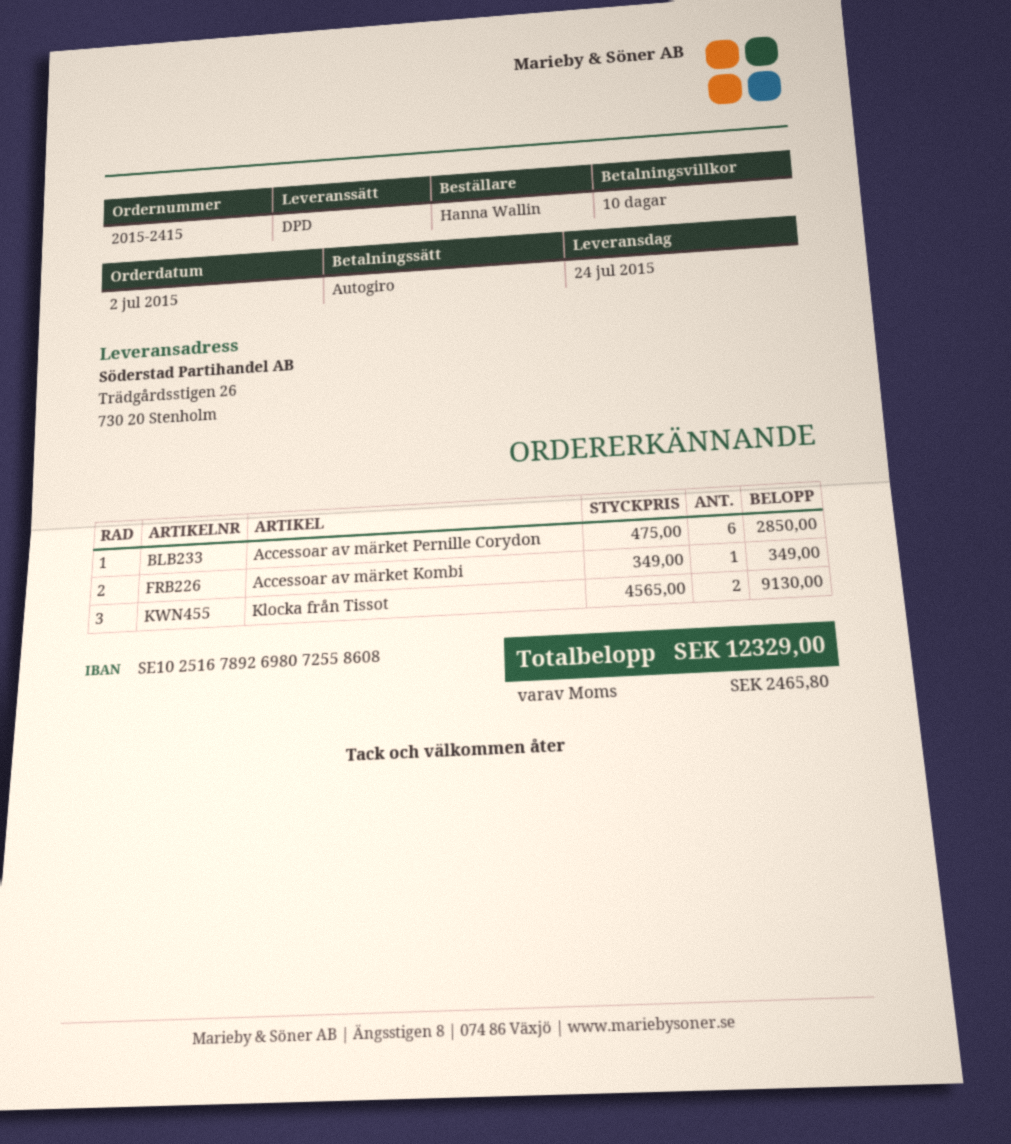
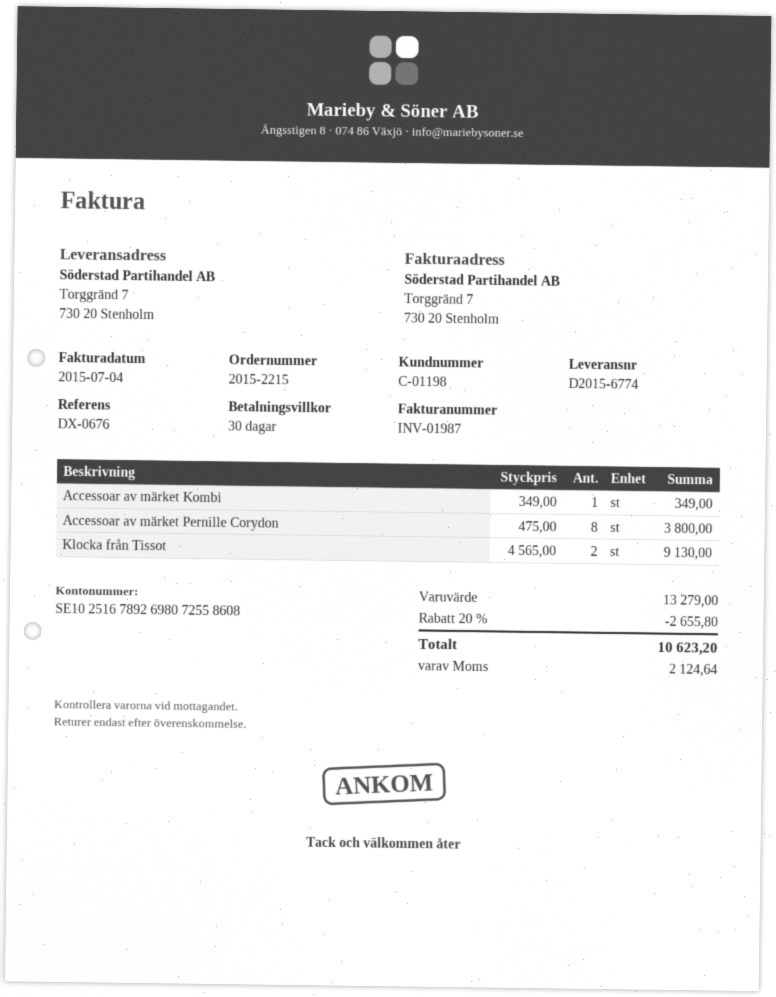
order number: 2015-2415 -> 2015-2215
payment terms: 10 days -> 30 days
ship to: Trädgårdsstigen 26, 730 20 Stenholm -> Torggränd 7, 730 20 Stenholm
Accessoar av märket Pernille Corydon: 6 x 475.00 = 2850.00 -> 8 x 475.00 = 3800.00
discount: none -> 20% = 2655.80
tax: 2465.80 -> 2124.64
total: 12329.00 -> 10623.20

